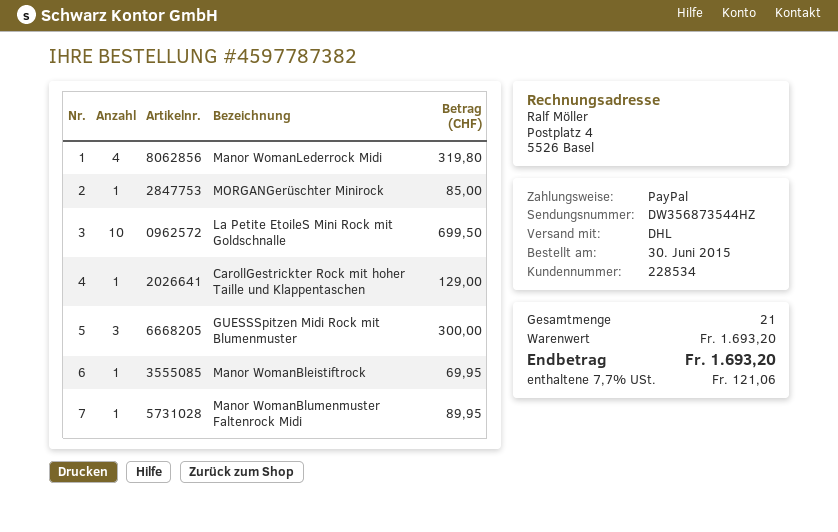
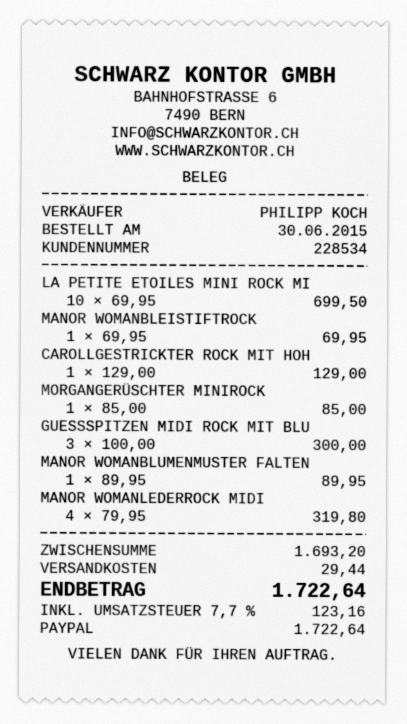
shipping: none -> 29.44
tax: 7.7% = 121.06 -> 7.7% = 123.16
total: 1693.20 -> 1722.64

